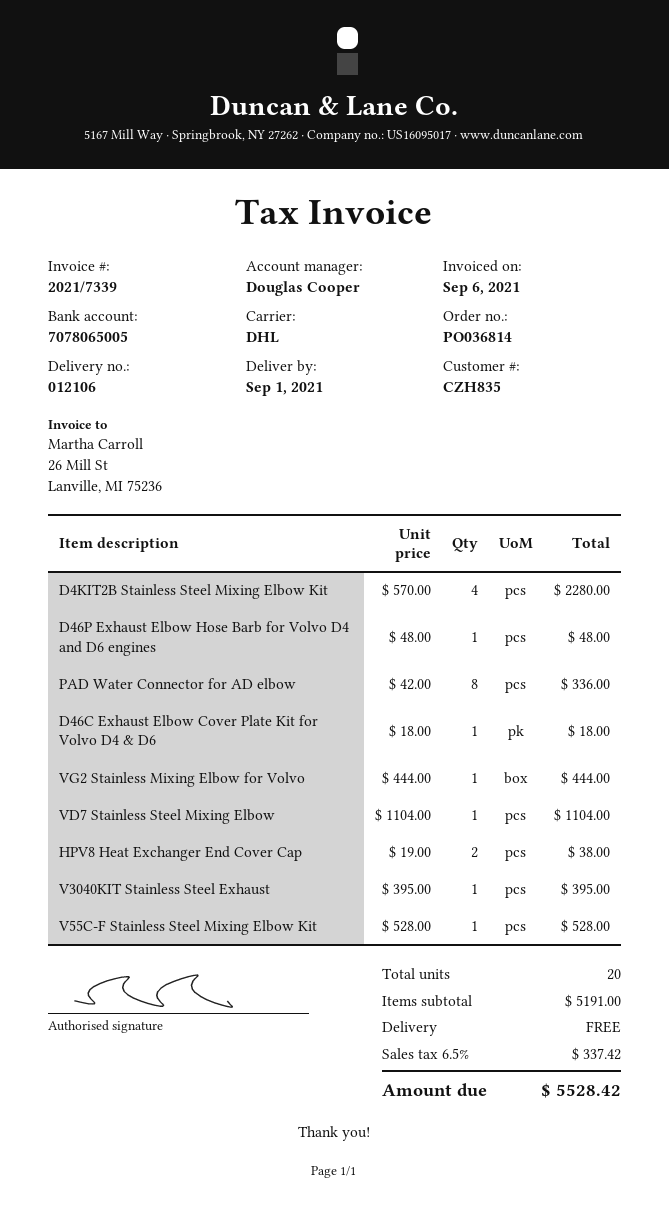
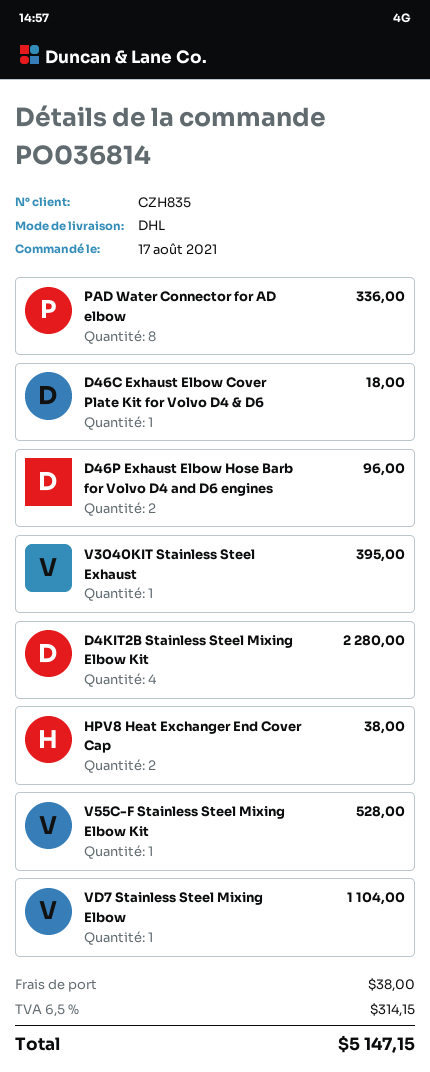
D46P Exhaust Elbow Hose Barb for Volvo D4 and D6 engines: 1 for 48.00 -> 2 for 96.00
VG2 Stainless Mixing Elbow for Volvo: 1 for 444.00 -> none
shipping: 0.00 -> 38.00
tax: 6.5% = 337.42 -> 6.5% = 314.15
total: 5528.42 -> 5147.15

